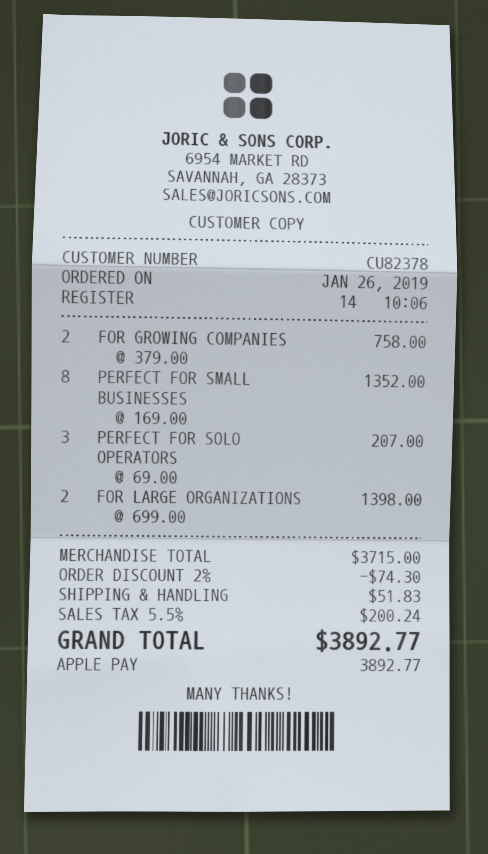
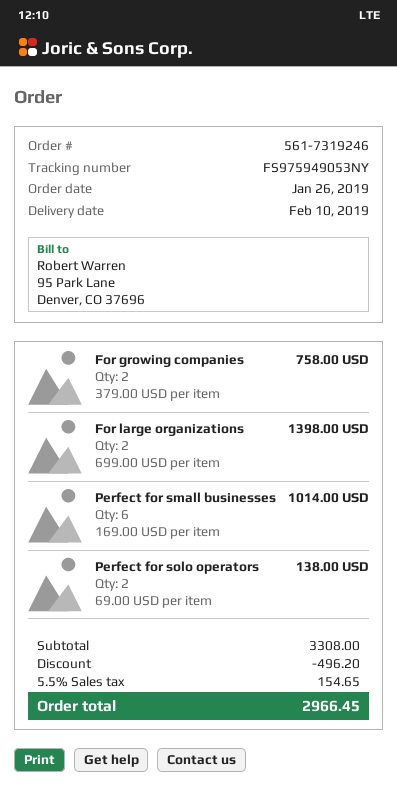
PERFECT FOR SMALL BUSINESSES: 8 x 169.00 = 1352.00 -> 6 x 169.00 = 1014.00
PERFECT FOR SOLO OPERATORS: 3 x 69.00 = 207.00 -> 2 x 69.00 = 138.00
subtotal: 3715.00 -> 3308.00
discount: 74.30 -> 496.20
shipping: 51.83 -> none
tax: 5.5% = 200.24 -> 5.5% = 154.65
total: 3892.77 -> 2966.45

